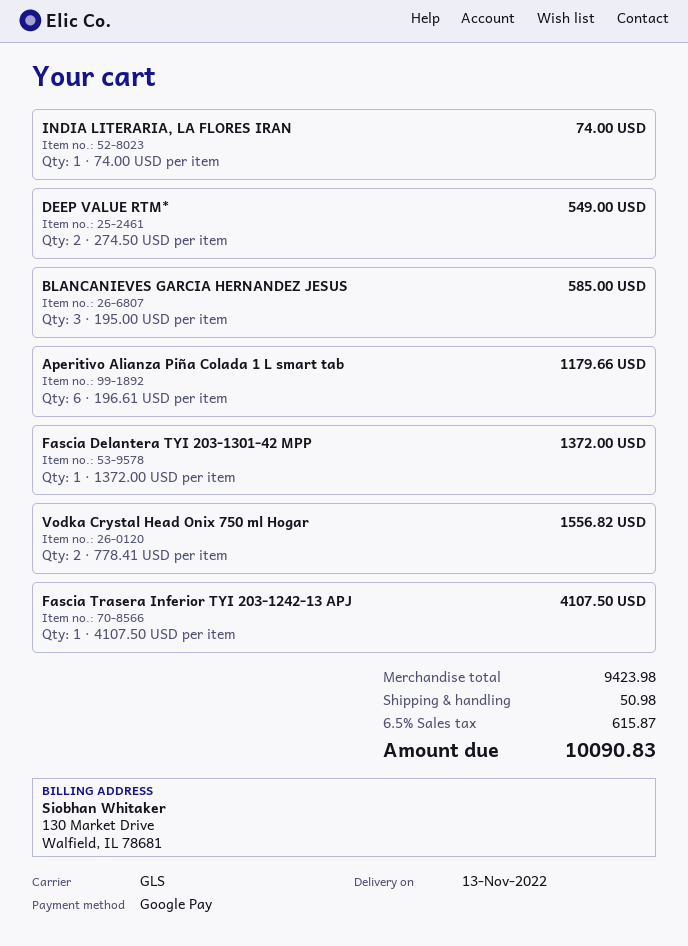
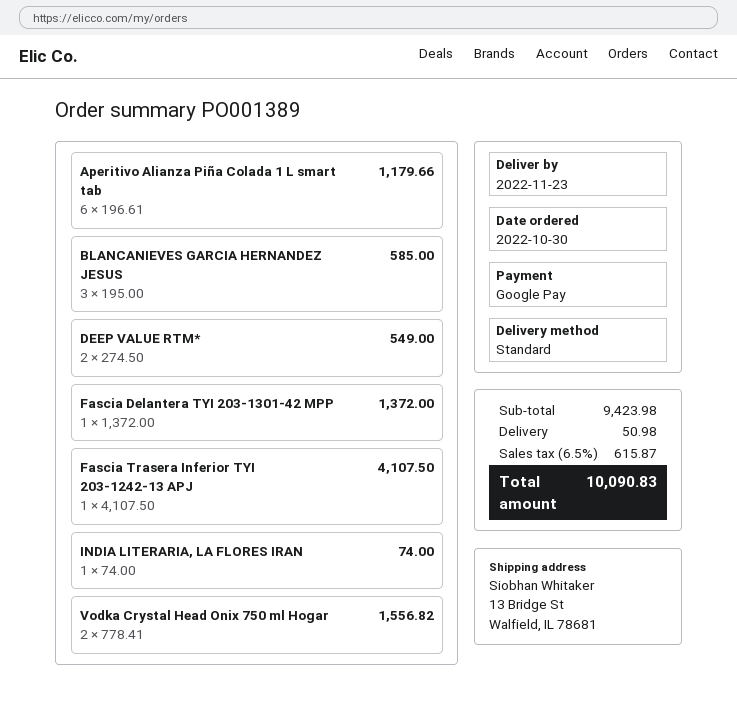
delivery date: 2022-11-13 -> 2022-11-23
shipping method: GLS -> standard

